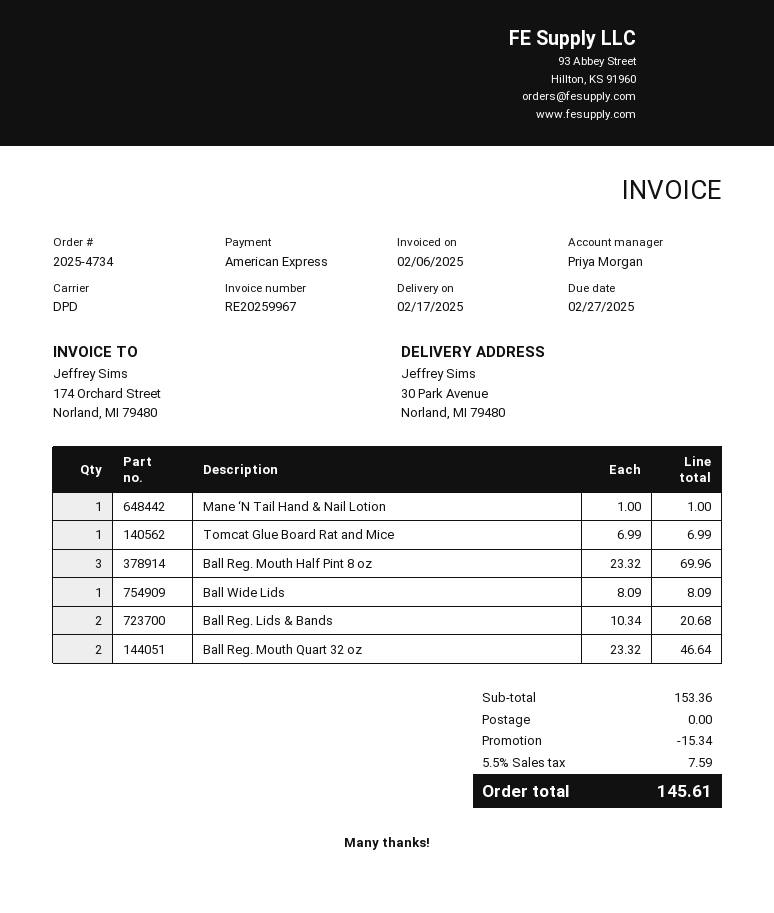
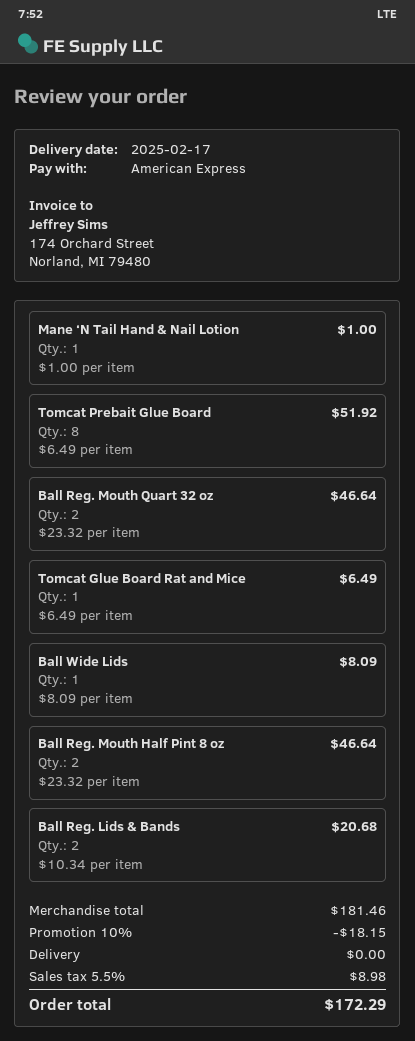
Tomcat Glue Board Rat and Mice: 1 x 6.99 = 6.99 -> 1 x 6.49 = 6.49
Ball Reg. Mouth Half Pint 8 oz: 3 x 23.32 = 69.96 -> 2 x 23.32 = 46.64
Tomcat Prebait Glue Board: none -> 8 x 6.49 = 51.92
subtotal: 153.36 -> 181.46
discount: 15.34 -> 18.15
tax: 5.5% = 7.59 -> 5.5% = 8.98
total: 145.61 -> 172.29

